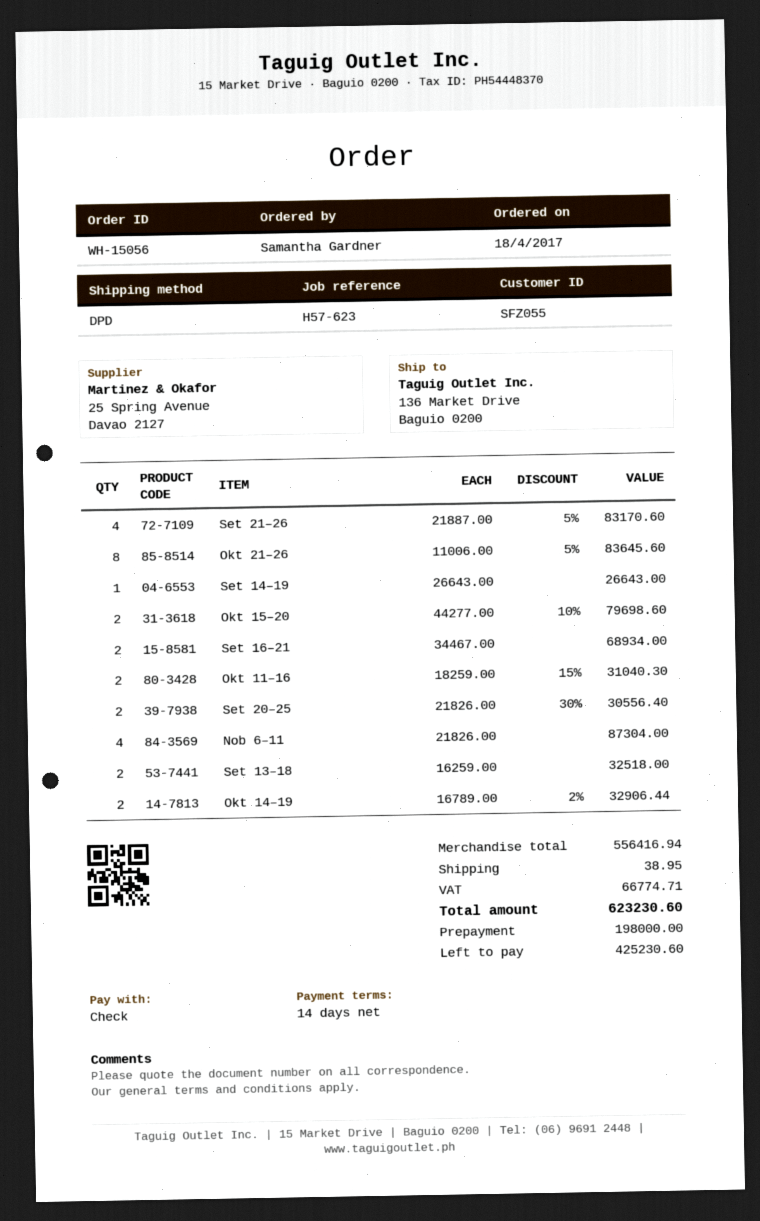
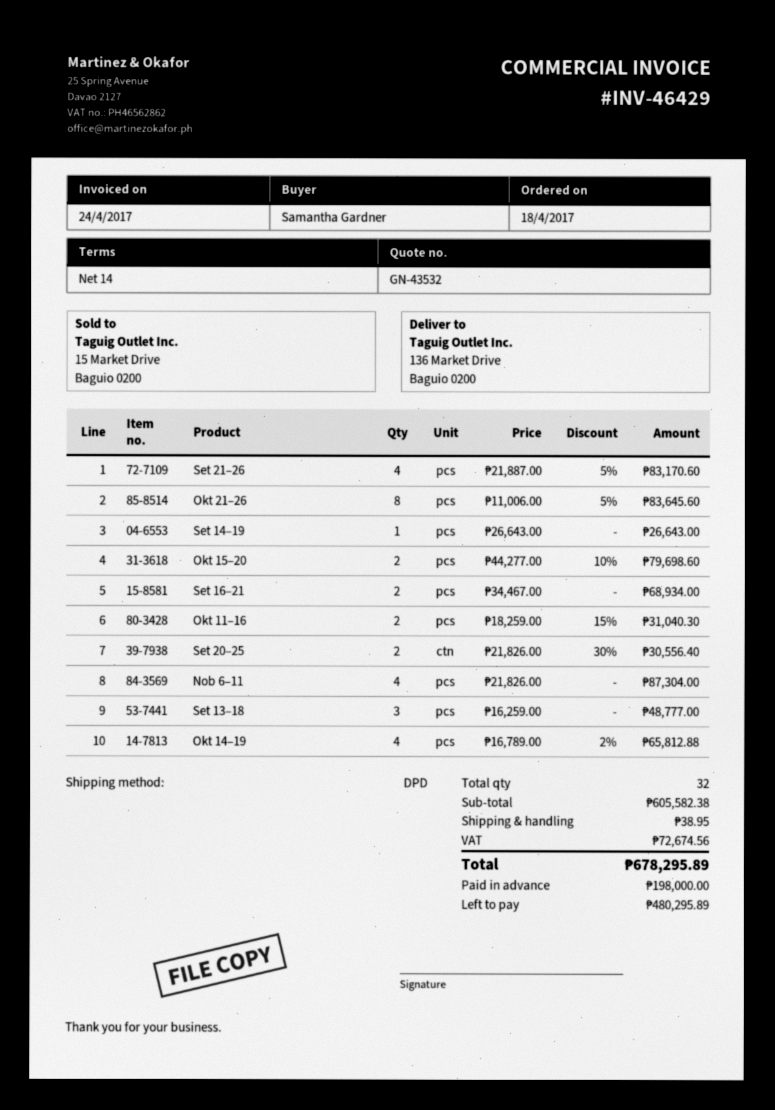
Set 13–18: 2 x 16259.00 = 32518.00 -> 3 x 16259.00 = 48777.00
Okt 14–19: 2 x 16789.00 - 2% = 32906.44 -> 4 x 16789.00 - 2% = 65812.88
subtotal: 556416.94 -> 605582.38
tax: 66774.71 -> 72674.56
total: 623230.60 -> 678295.89
balance: 425230.60 -> 480295.89

